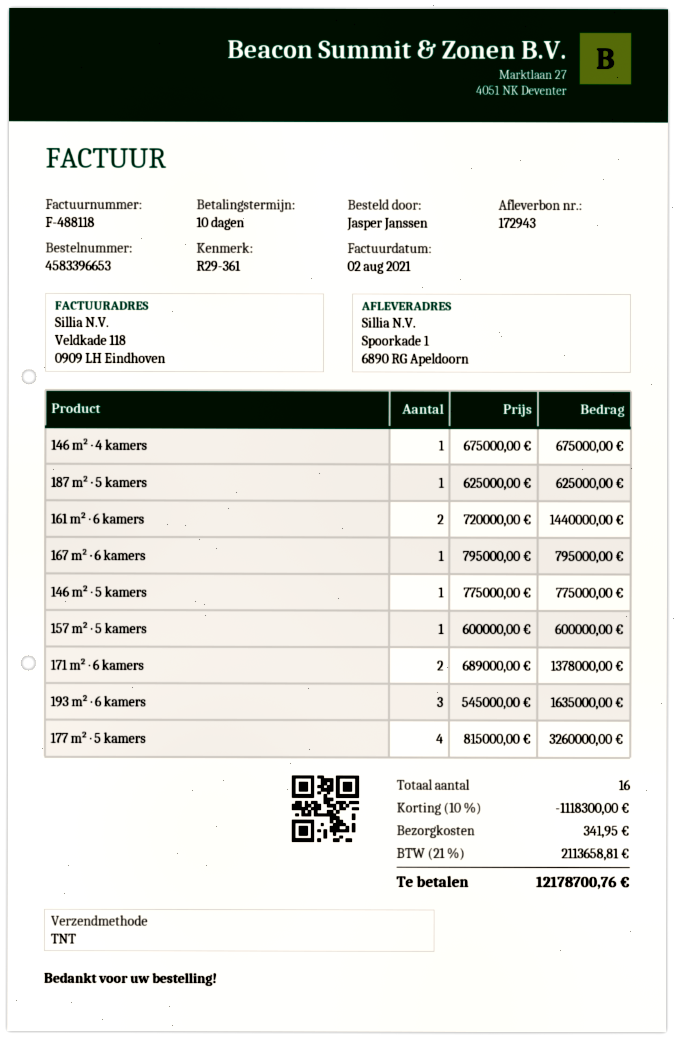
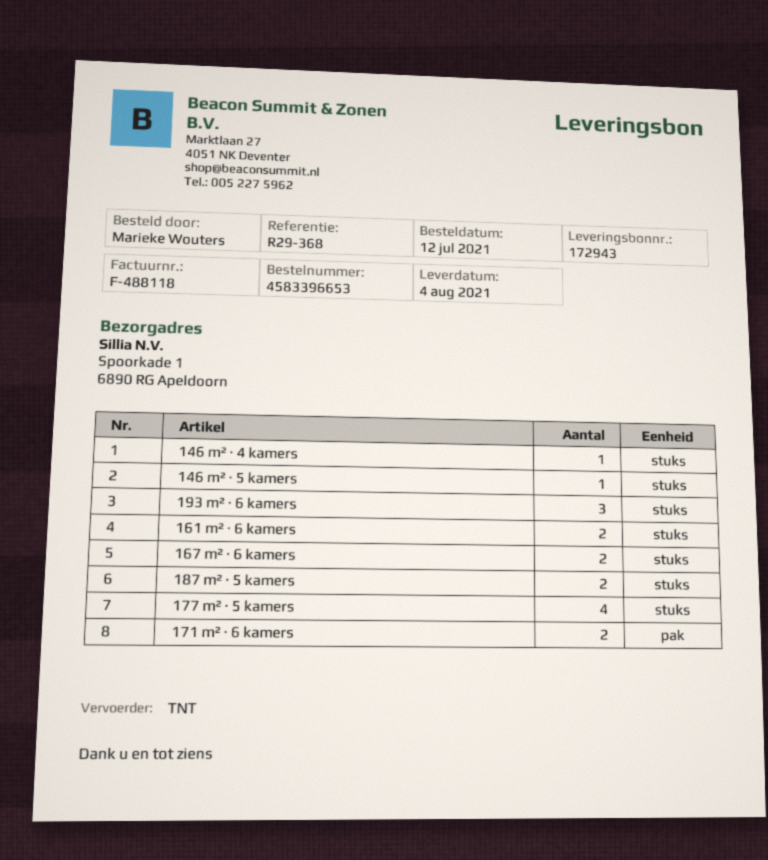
reference: R29-361 -> R29-368
ordered by: Jasper Janssen -> Marieke Wouters
187 m² · 5 kamers: 1 -> 2
167 m² · 6 kamers: 1 -> 2
157 m² · 5 kamers: 1 -> none

